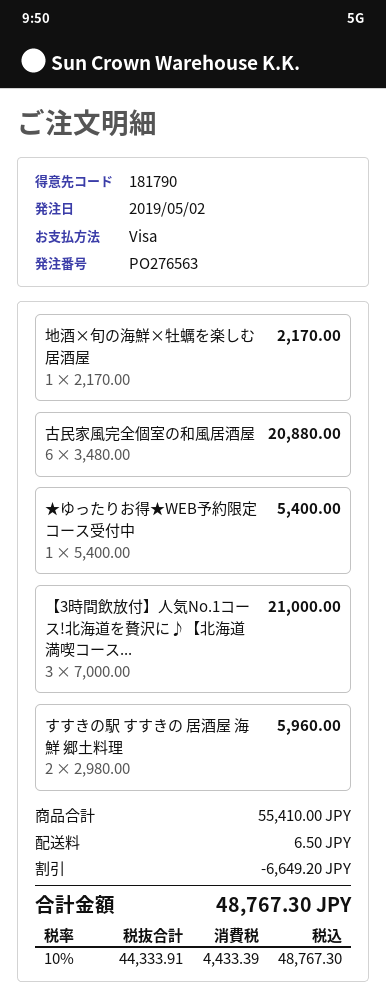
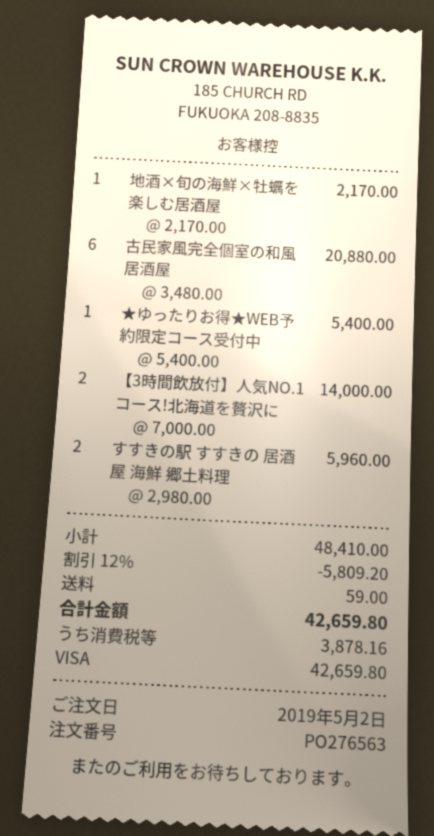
【3時間飲放付】人気No.1コース!北海道を贅沢に♪【北海道満喫コース...: 3 x 7000.00 = 21000.00 -> 2 x 7000.00 = 14000.00
subtotal: 55410.00 -> 48410.00
discount: 6649.20 -> 5809.20
shipping: 6.50 -> 59.00
tax: 4433.39 -> 3878.16
total: 48767.30 -> 42659.80

